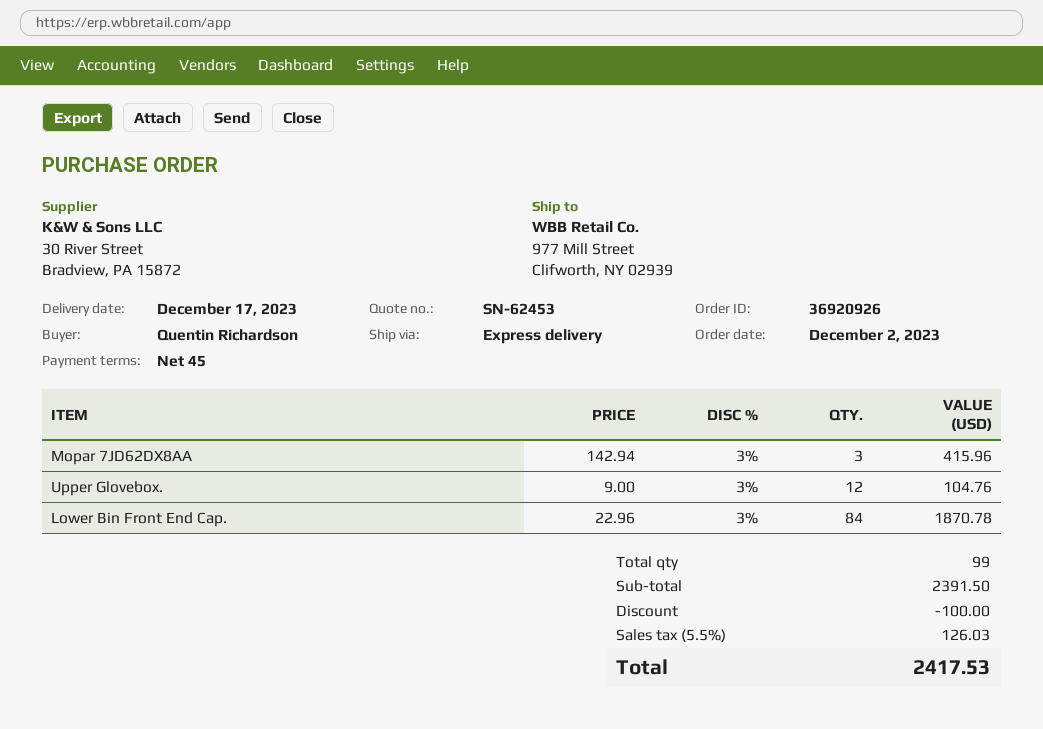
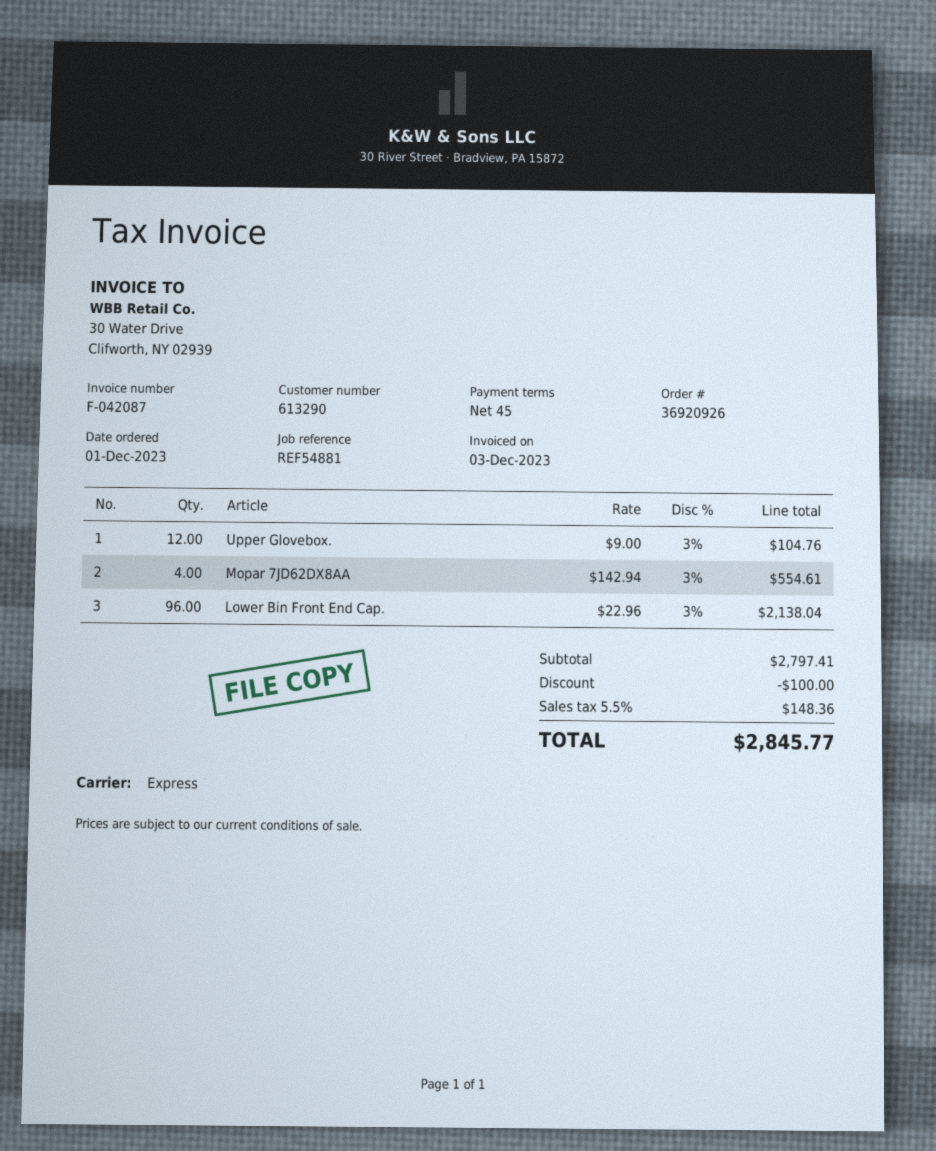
order date: 2023-12-02 -> 2023-12-01
Mopar 7JD62DX8AA: 3 x 142.94 - 3% = 415.96 -> 4 x 142.94 - 3% = 554.61
Lower Bin Front End Cap.: 84 x 22.96 - 3% = 1870.78 -> 96 x 22.96 - 3% = 2138.04
subtotal: 2391.50 -> 2797.41
tax: 5.5% = 126.03 -> 5.5% = 148.36
total: 2417.53 -> 2845.77

